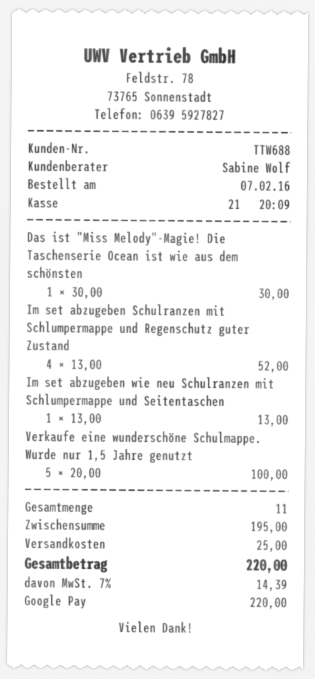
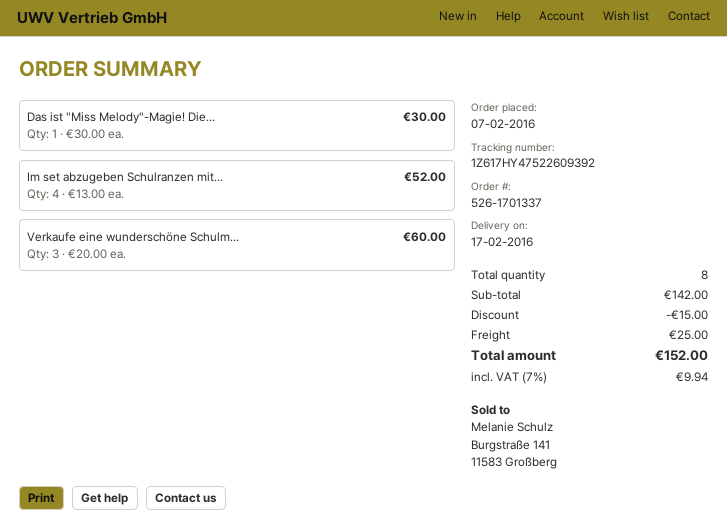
Im set abzugeben wie neu Schulranzen mit Schlumpermappe und Seitentaschen: 1 x 13.00 = 13.00 -> none
Verkaufe eine wunderschöne Schulmappe. Wurde nur 1,5 Jahre genutzt: 5 x 20.00 = 100.00 -> 3 x 20.00 = 60.00
total quantity: 11 -> 8
subtotal: 195.00 -> 142.00
discount: none -> 15.00
tax: 7% = 14.39 -> 7% = 9.94
total: 220.00 -> 152.00

